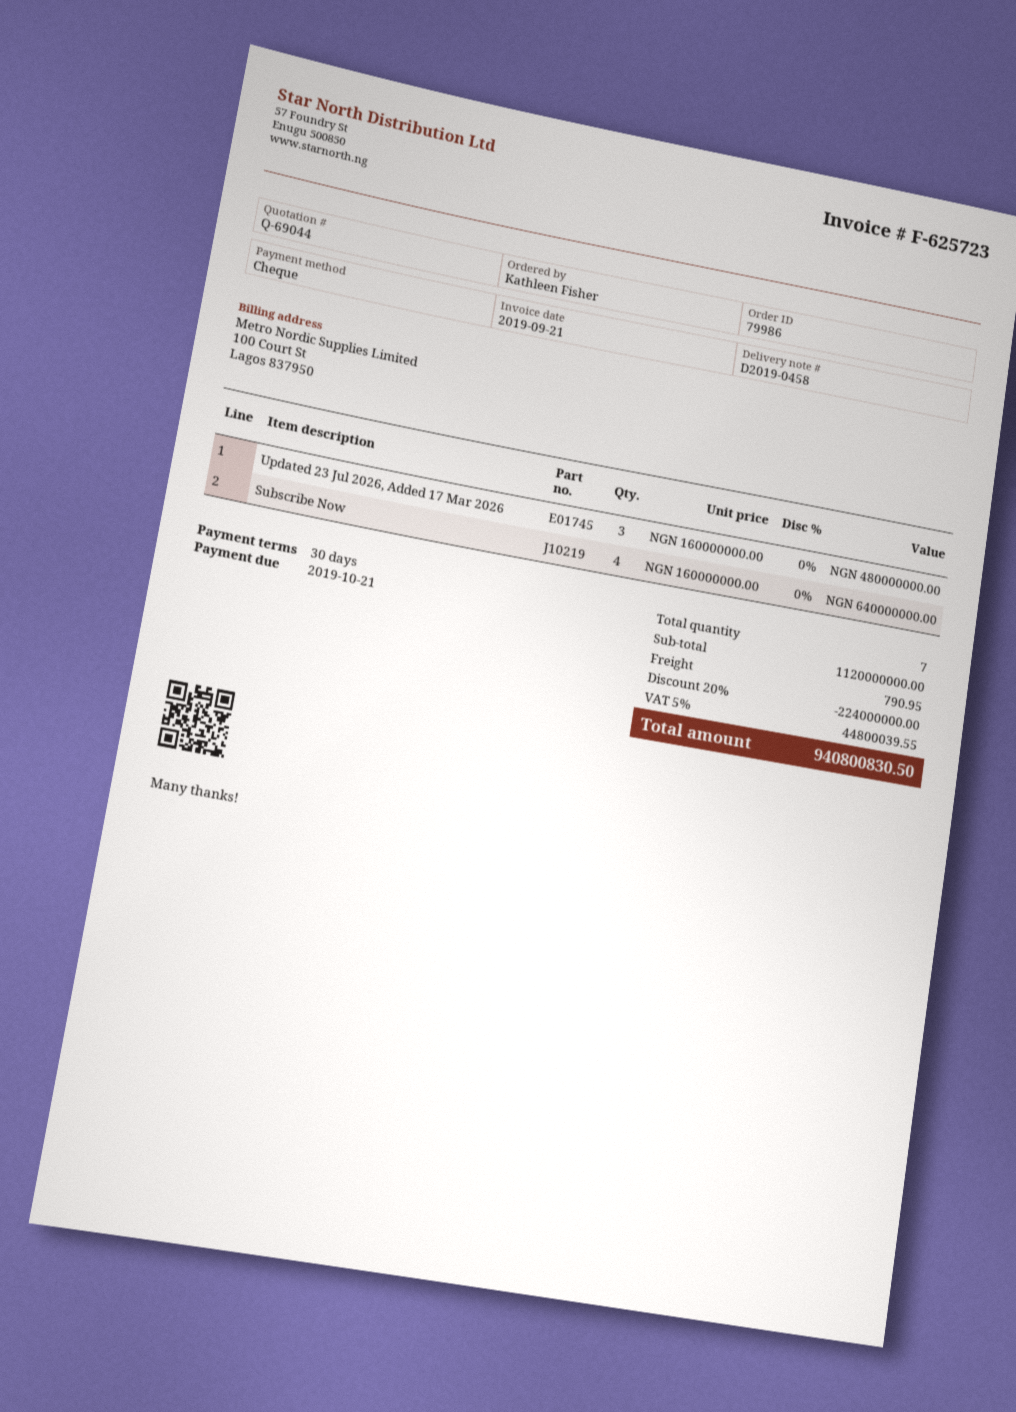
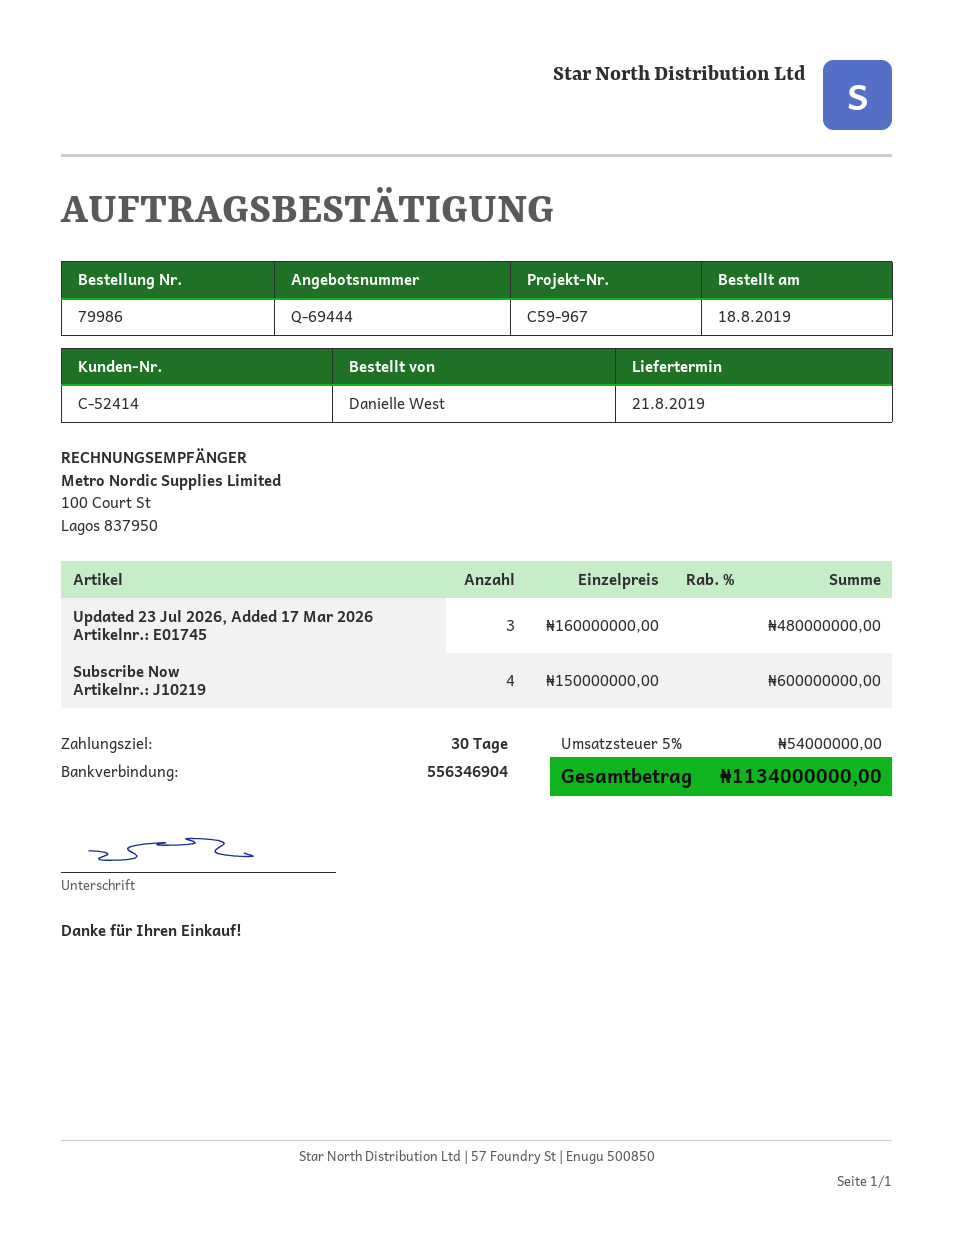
quote number: Q-69044 -> Q-69444
ordered by: Kathleen Fisher -> Danielle West
Subscribe Now: 4 x 160000000.00 = 640000000.00 -> 4 x 150000000.00 = 600000000.00
discount: 20% = 224000000.00 -> none
shipping: 790.95 -> none
tax: 5% = 44800039.55 -> 5% = 54000000.00
total: 940800830.50 -> 1134000000.00

